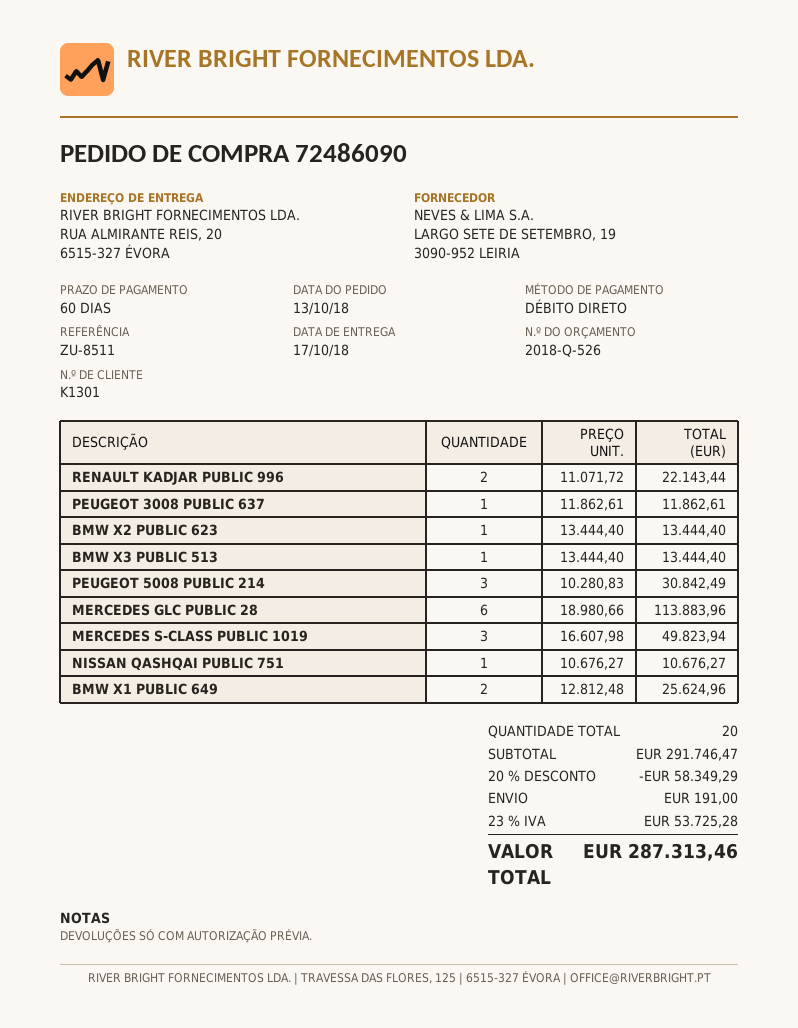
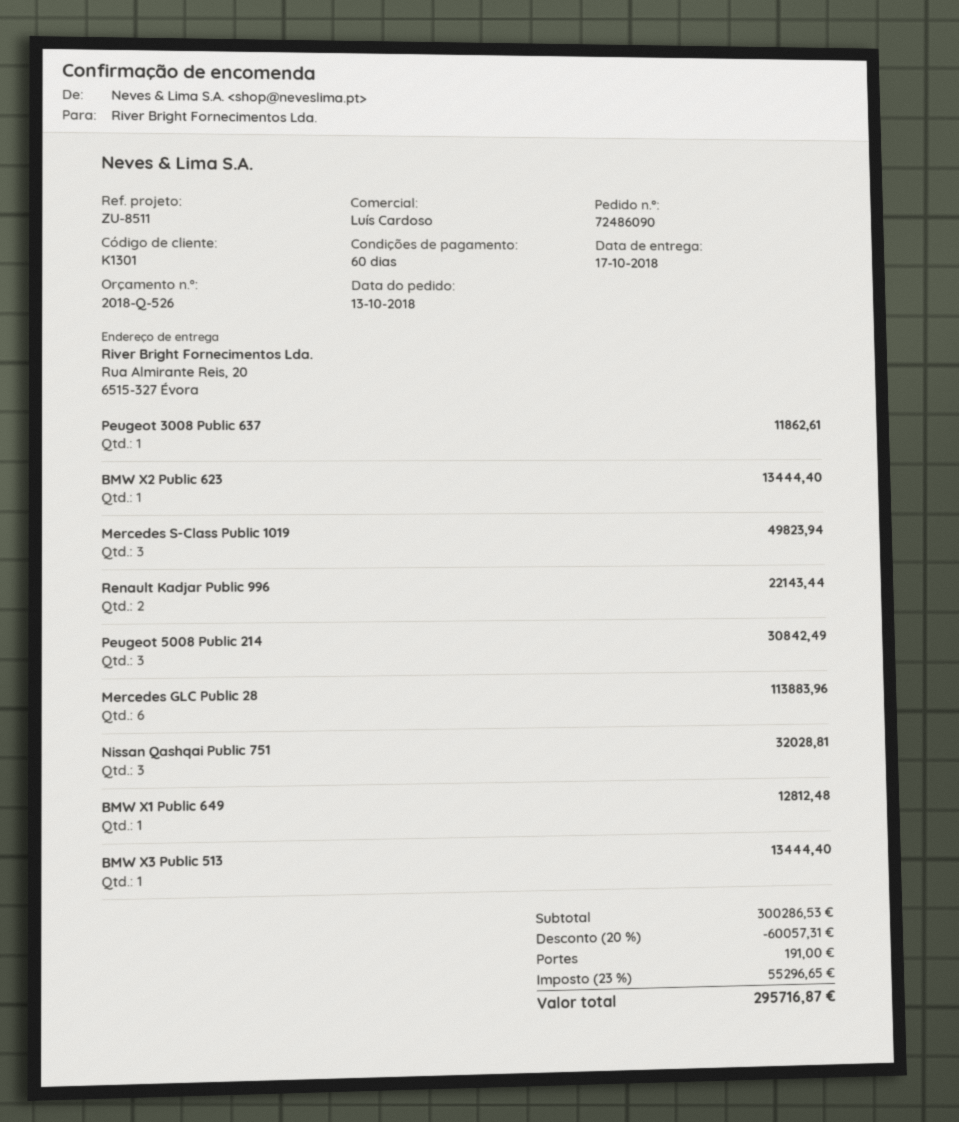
NISSAN QASHQAI PUBLIC 751: 1 for 10676.27 -> 3 for 32028.81
BMW X1 PUBLIC 649: 2 for 25624.96 -> 1 for 12812.48
subtotal: 291746.47 -> 300286.53
discount: 20% = 58349.29 -> 20% = 60057.31
tax: 23% = 53725.28 -> 23% = 55296.65
total: 287313.46 -> 295716.87

